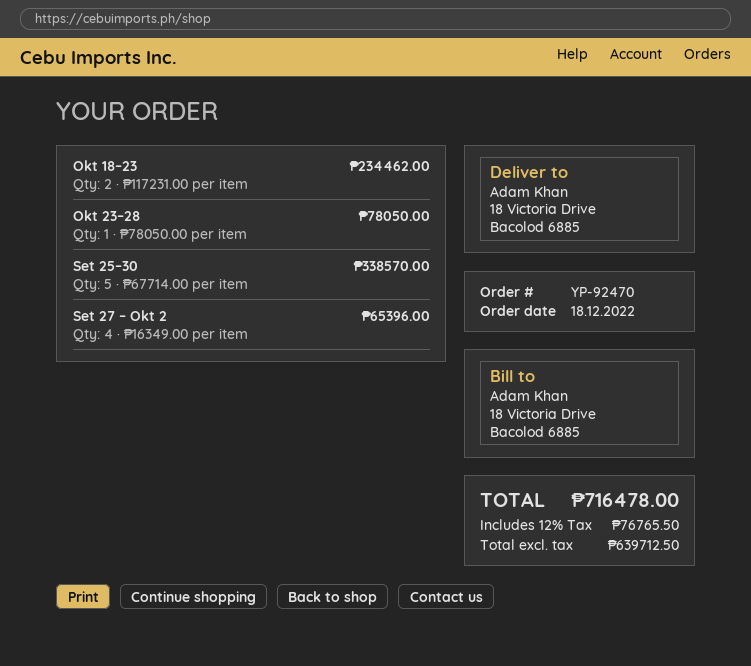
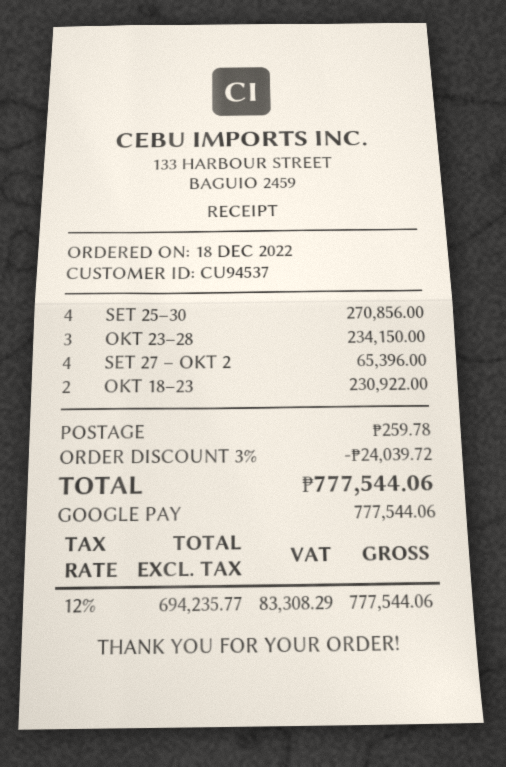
Okt 18–23: 2 for 234462.00 -> 2 for 230922.00
Okt 23–28: 1 for 78050.00 -> 3 for 234150.00
Set 25–30: 5 for 338570.00 -> 4 for 270856.00
discount: none -> 3% = 24039.72
shipping: none -> 259.78
net: 639712.50 -> 694235.77
tax: 12% = 76765.50 -> 12% = 83308.29
total: 716478.00 -> 777544.06

